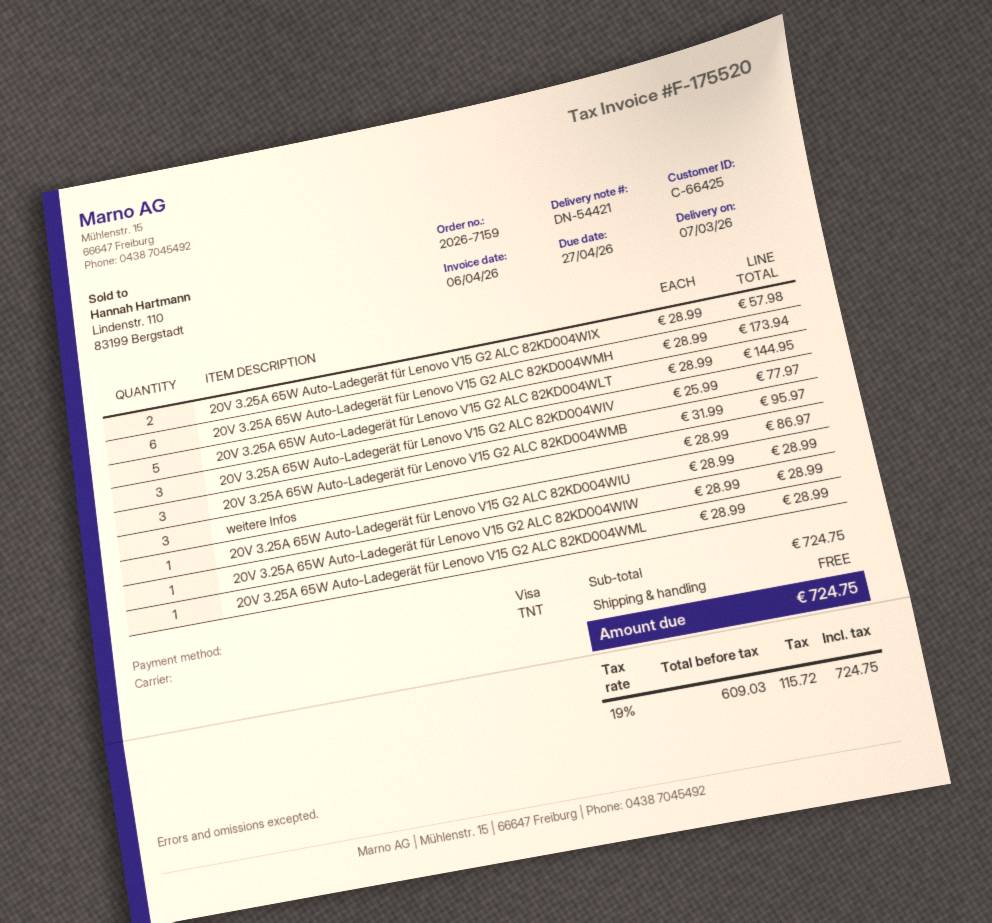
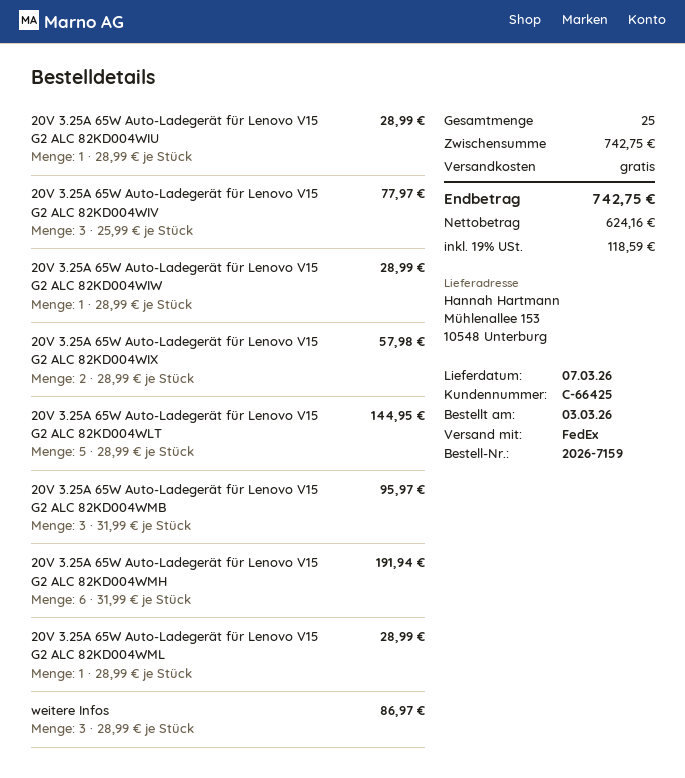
shipping method: TNT -> FedEx
20V 3.25A 65W Auto-Ladegerät für Lenovo V15 G2 ALC 82KD004WMH: 6 x 28.99 = 173.94 -> 6 x 31.99 = 191.94
subtotal: 724.75 -> 742.75
net: 609.03 -> 624.16
tax: 19% = 115.72 -> 19% = 118.59
total: 724.75 -> 742.75

